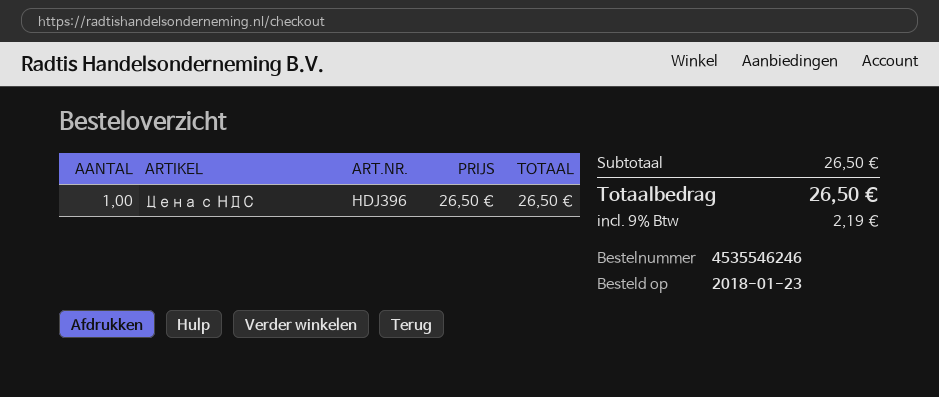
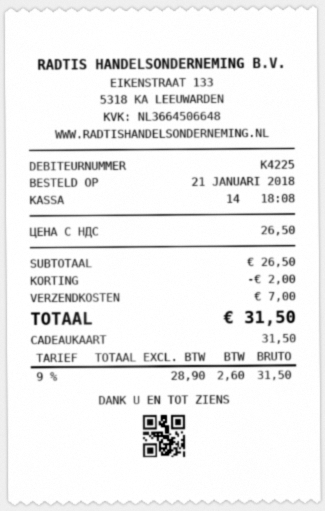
order date: 2018-01-23 -> 2018-01-21
discount: none -> 2.00
shipping: none -> 7.00
tax: 9% = 2.19 -> 9% = 2.60
total: 26.50 -> 31.50

